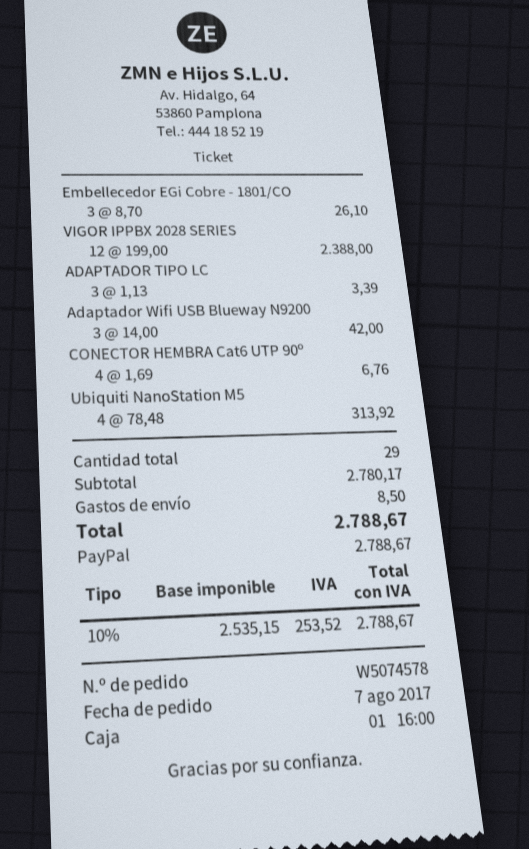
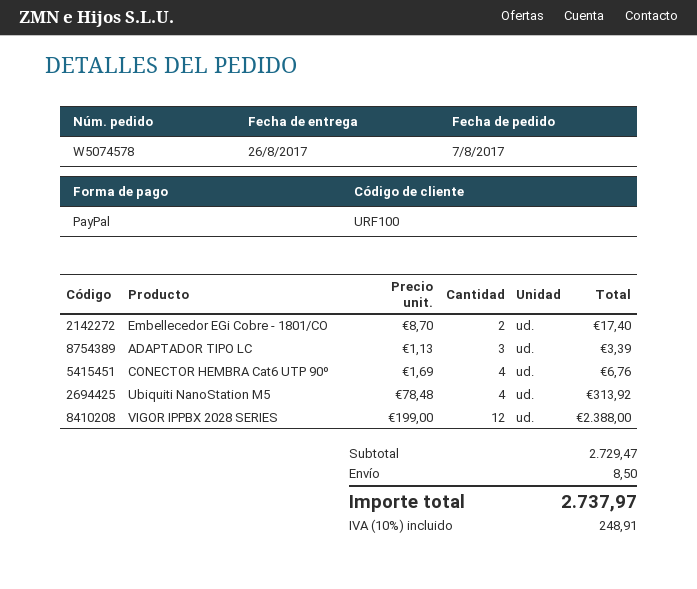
Embellecedor EGi Cobre - 1801/CO: 3 x 8.70 = 26.10 -> 2 x 8.70 = 17.40
Adaptador Wifi USB Blueway N9200: 3 x 14.00 = 42.00 -> none
subtotal: 2780.17 -> 2729.47
tax: 10% = 253.52 -> 10% = 248.91
total: 2788.67 -> 2737.97

